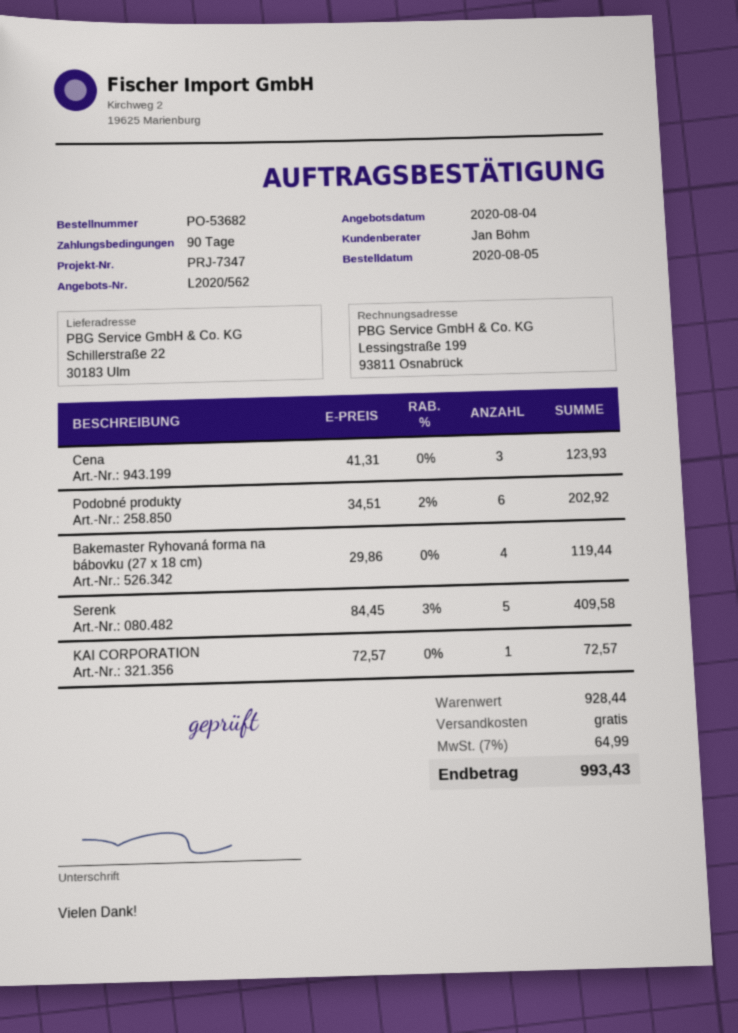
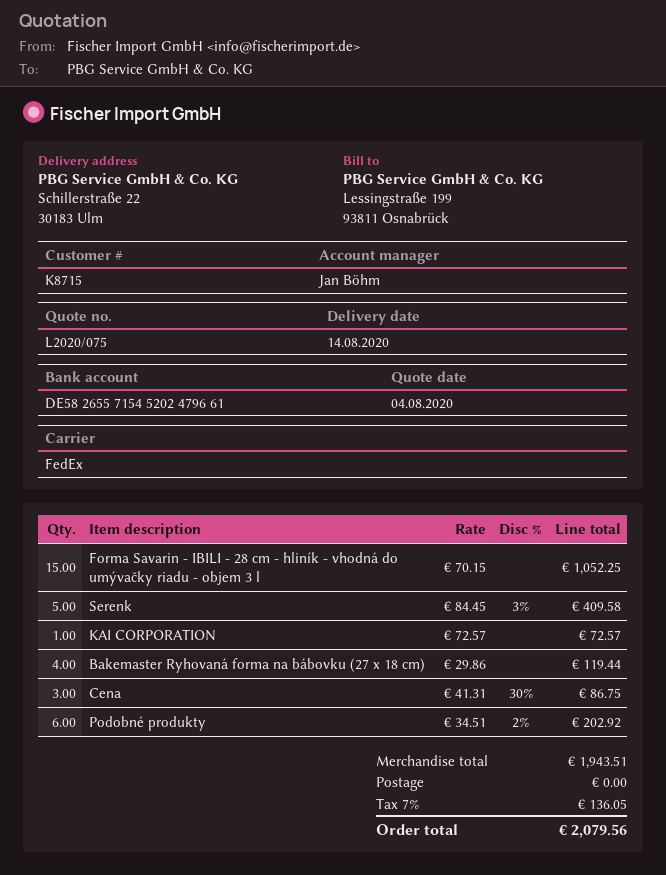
quote number: L2020/562 -> L2020/075
Cena: 3 x 41.31 = 123.93 -> 3 x 41.31 - 30% = 86.75
Forma Savarin - IBILI - 28 cm - hliník - vhodná do umývačky riadu - objem 3 l: none -> 15 x 70.15 = 1052.25
subtotal: 928.44 -> 1943.51
tax: 7% = 64.99 -> 7% = 136.05
total: 993.43 -> 2079.56

